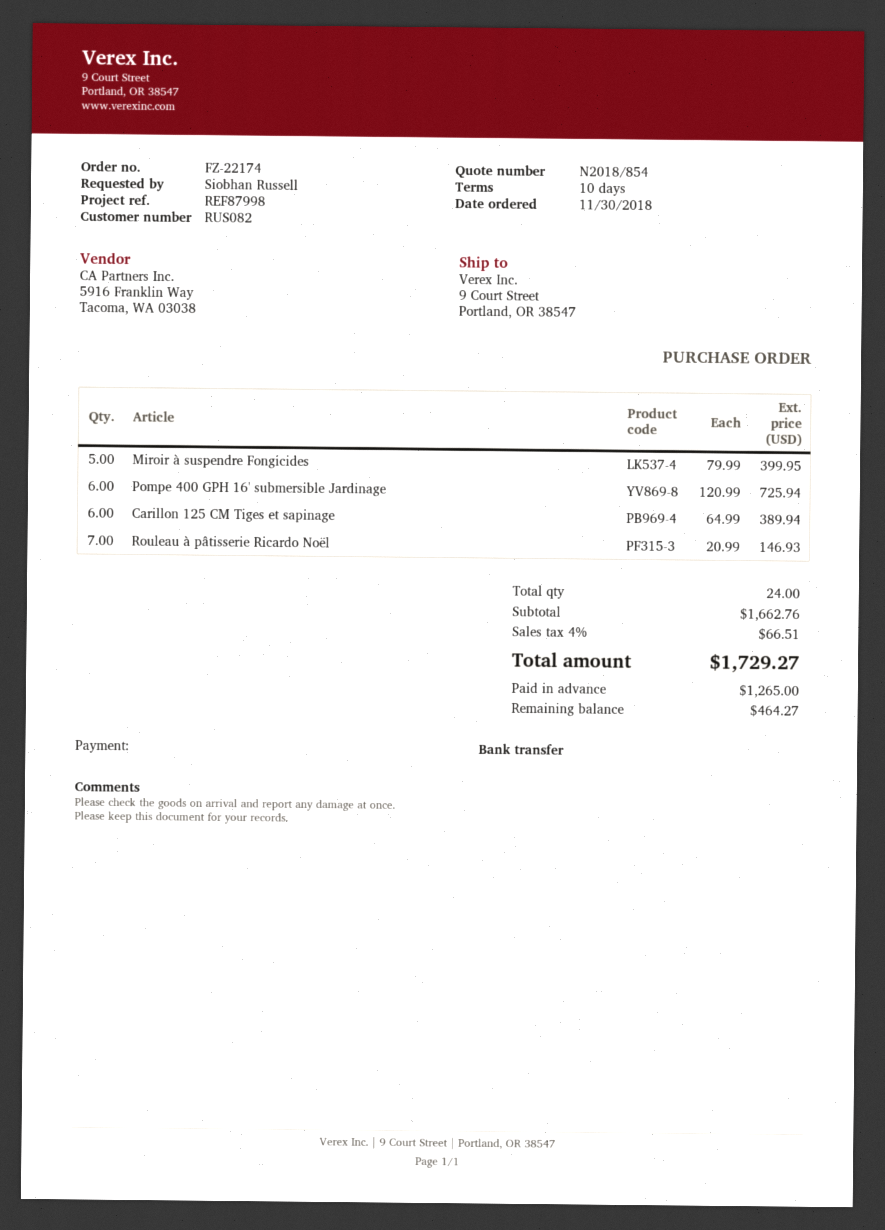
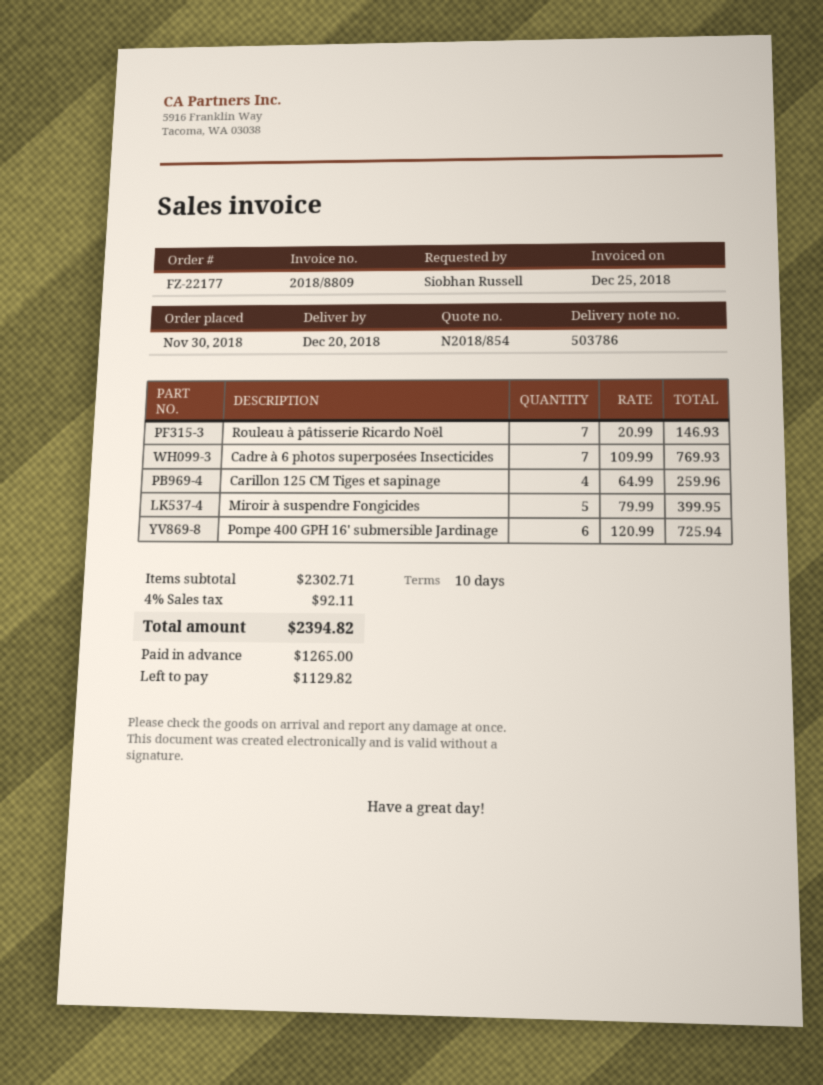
order number: FZ-22174 -> FZ-22177
Carillon 125 CM Tiges et sapinage: 6 x 64.99 = 389.94 -> 4 x 64.99 = 259.96
Cadre à 6 photos superposées Insecticides: none -> 7 x 109.99 = 769.93
subtotal: 1662.76 -> 2302.71
tax: 4% = 66.51 -> 4% = 92.11
total: 1729.27 -> 2394.82
balance: 464.27 -> 1129.82

